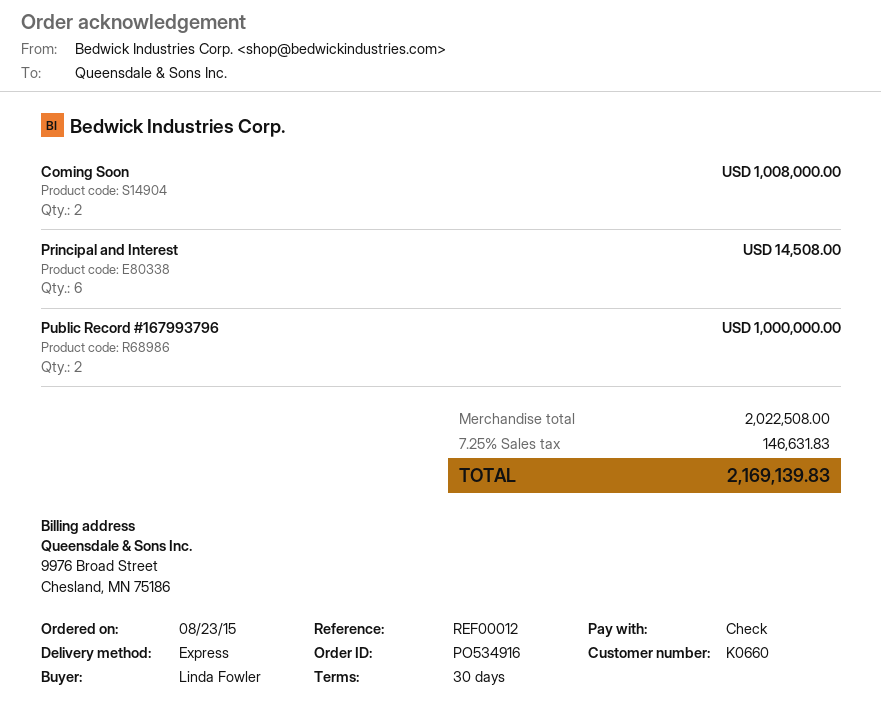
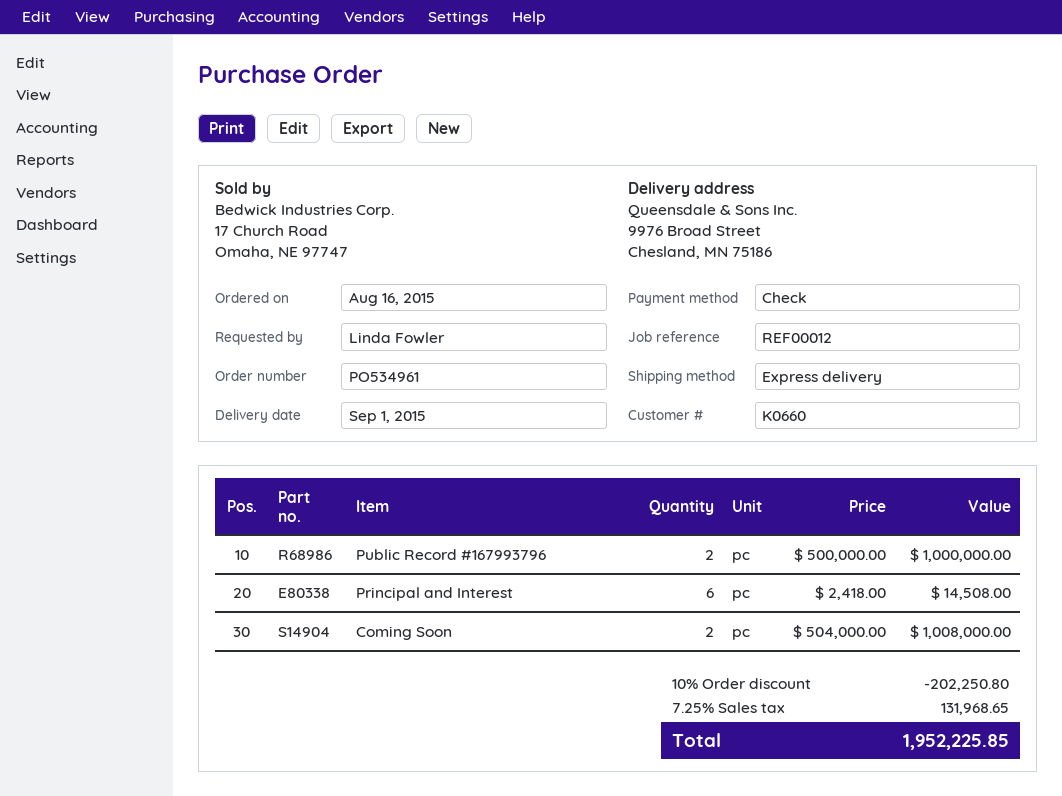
order number: PO534916 -> PO534961
order date: 2015-08-23 -> 2015-08-16
discount: none -> 10% = 202250.80
tax: 7.25% = 146631.83 -> 7.25% = 131968.65
total: 2169139.83 -> 1952225.85

